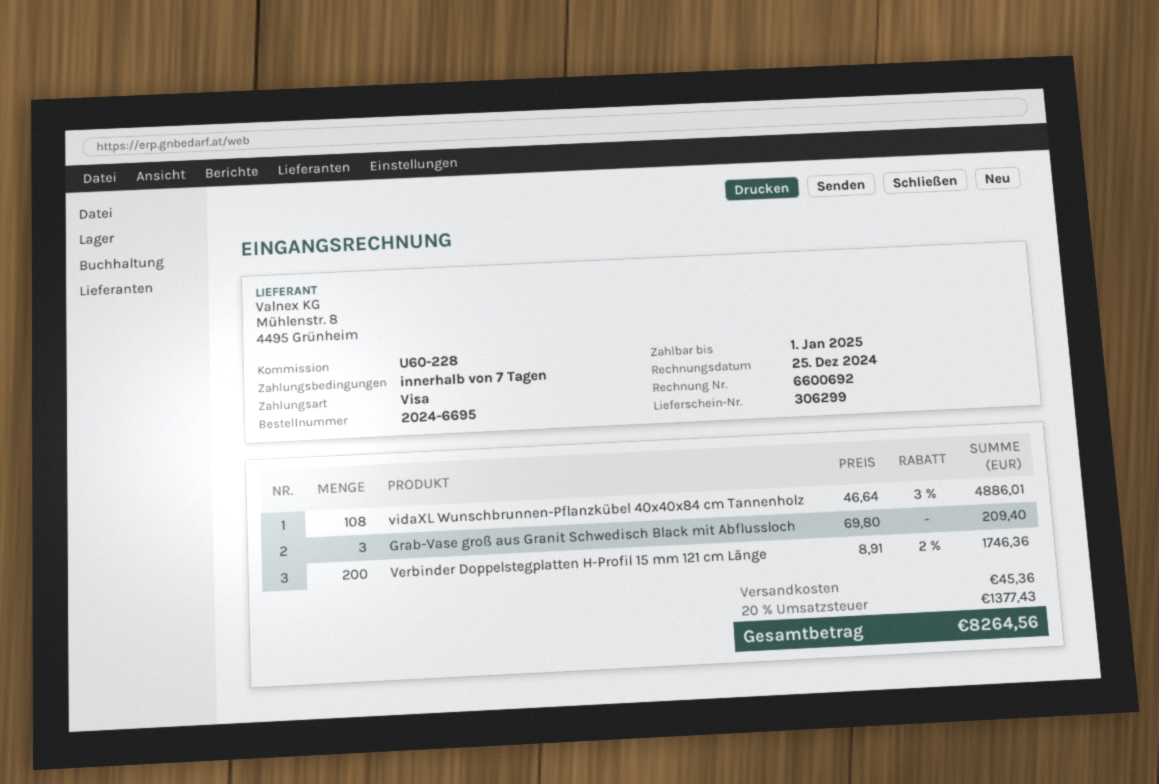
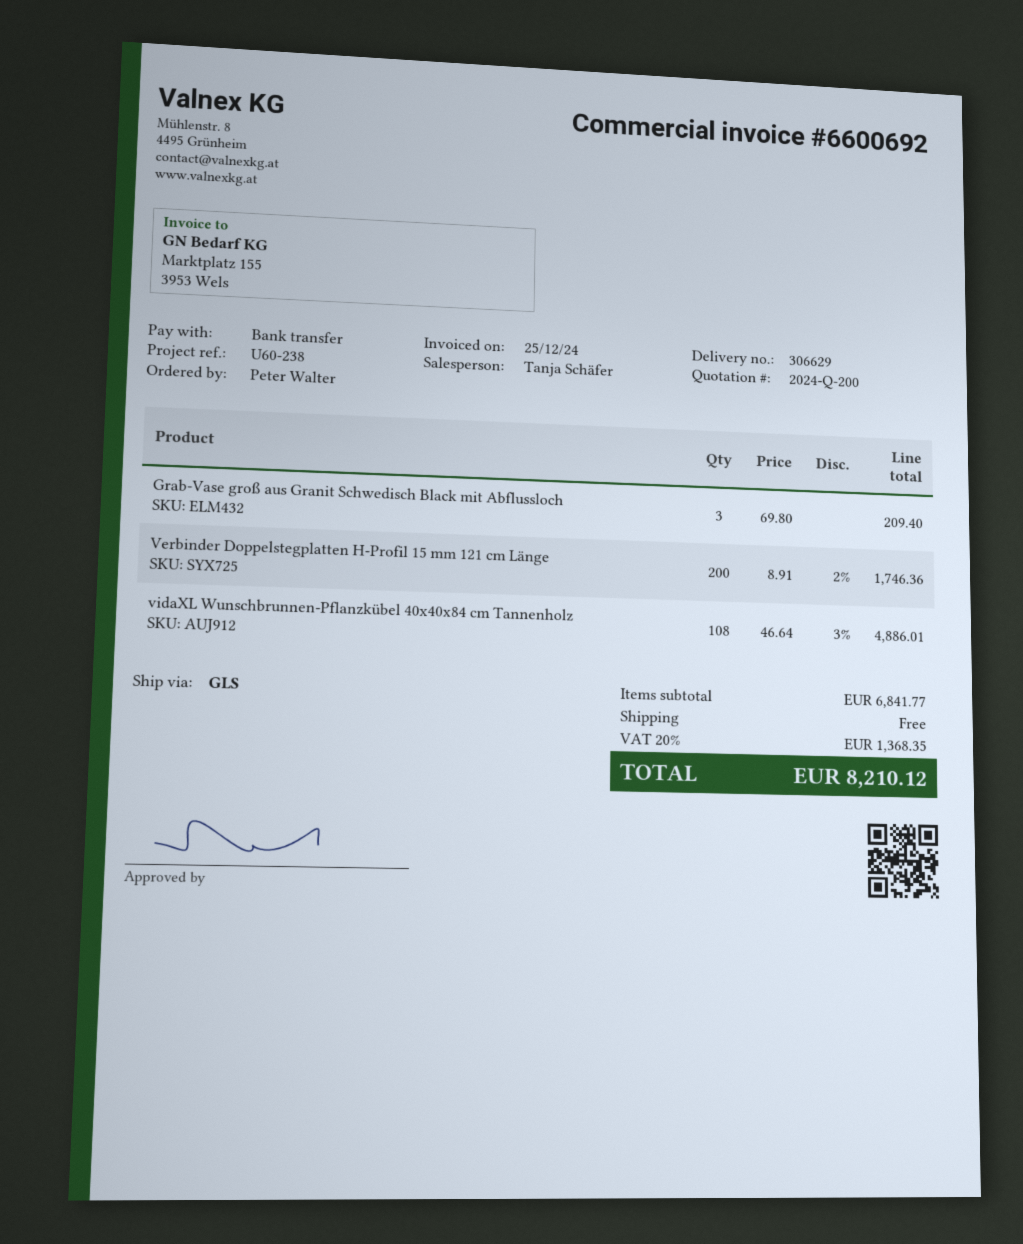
delivery note number: 306299 -> 306629
reference: U60-228 -> U60-238
payment method: Visa -> bank transfer
shipping: 45.36 -> 0.00
tax: 20% = 1377.43 -> 20% = 1368.35
total: 8264.56 -> 8210.12

